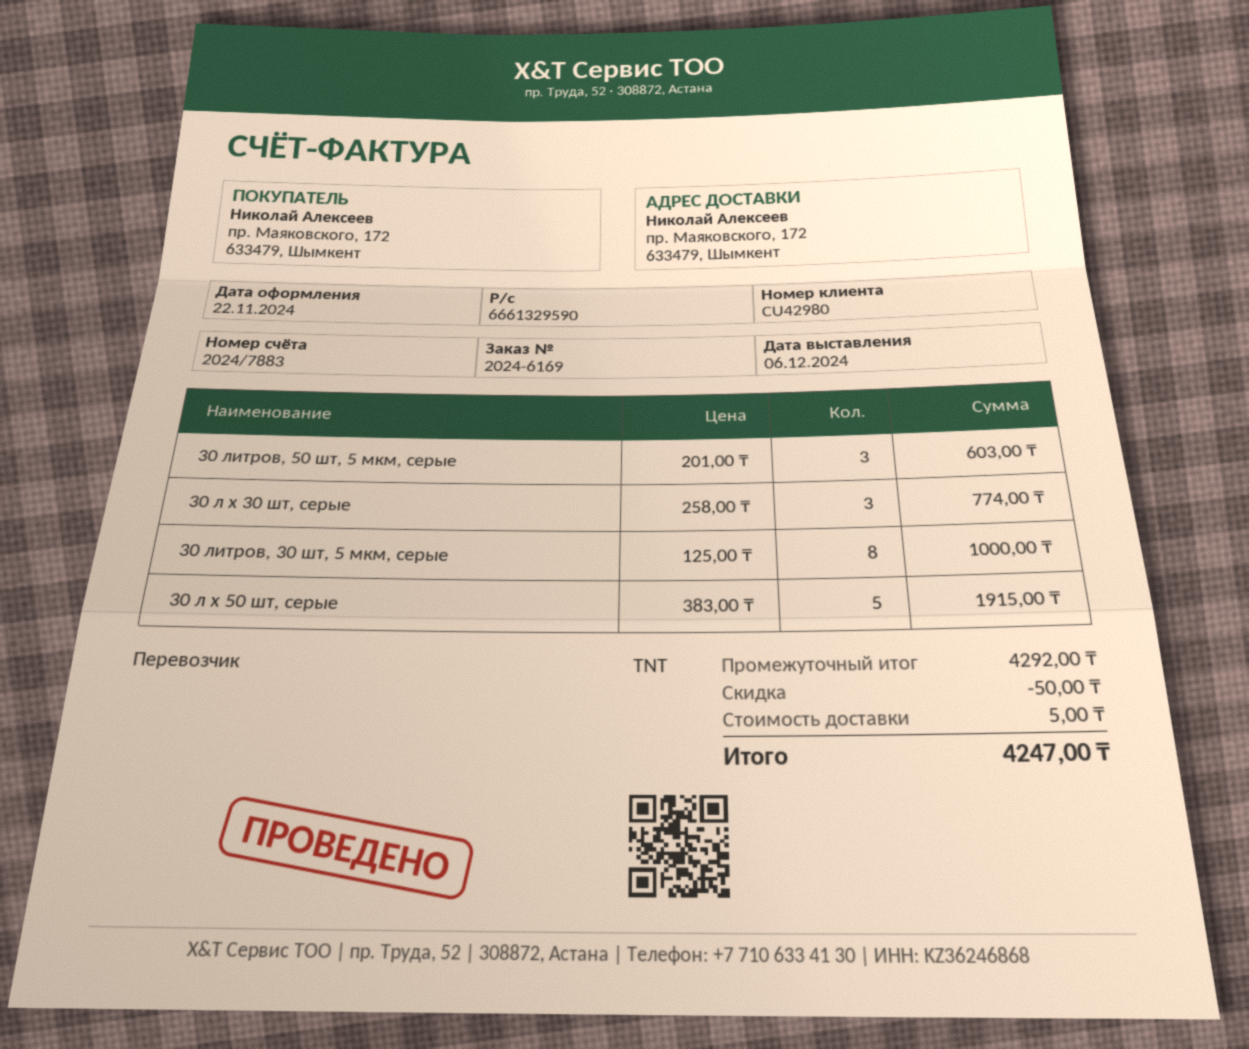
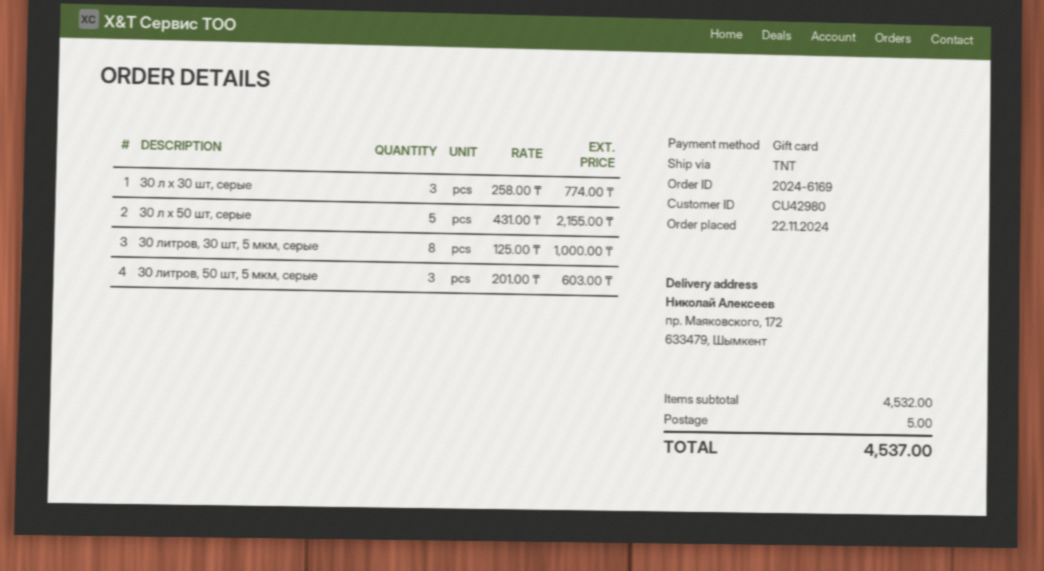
30 л x 50 шт, серые: 5 x 383.00 = 1915.00 -> 5 x 431.00 = 2155.00
subtotal: 4292.00 -> 4532.00
discount: 50.00 -> none
total: 4247.00 -> 4537.00

